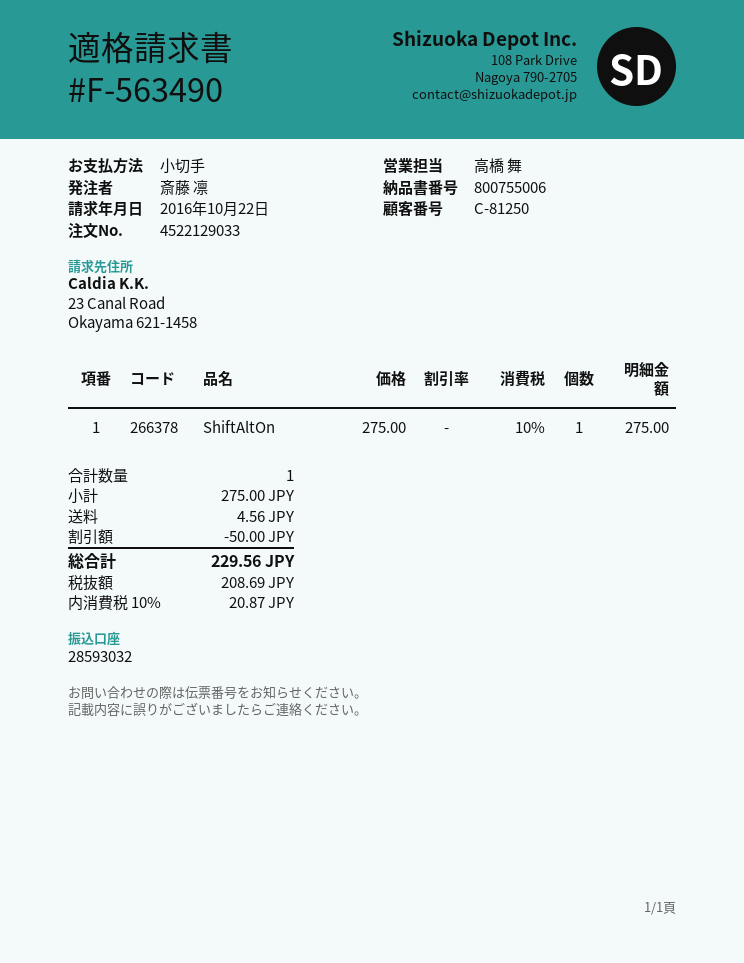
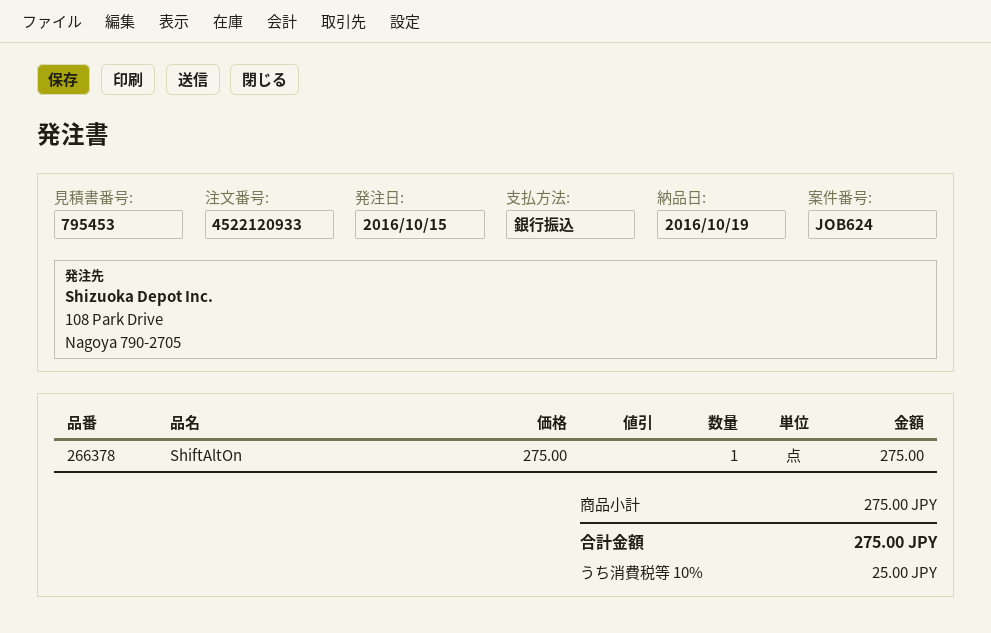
order number: 4522129033 -> 4522120933
payment method: cheque -> bank transfer
discount: 50.00 -> none
shipping: 4.56 -> none
tax: 10% = 20.87 -> 10% = 25.00
total: 229.56 -> 275.00

